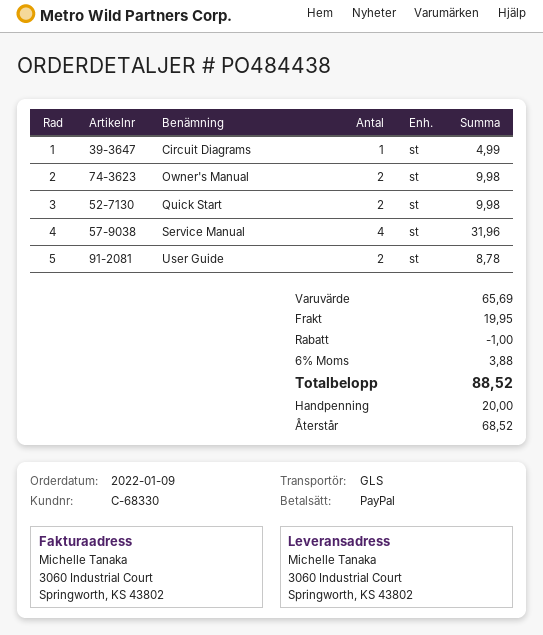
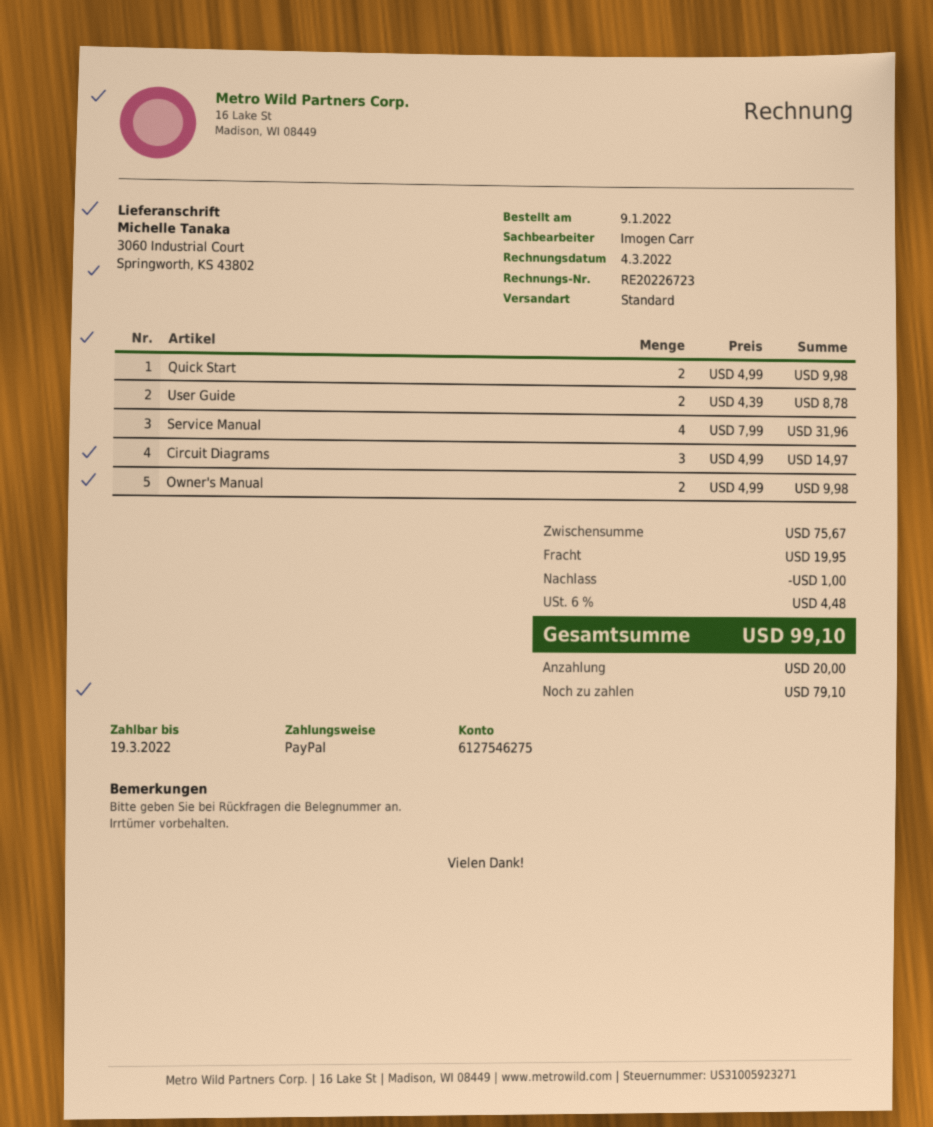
shipping method: GLS -> standard
Circuit Diagrams: 1 for 4.99 -> 3 for 14.97
subtotal: 65.69 -> 75.67
tax: 6% = 3.88 -> 6% = 4.48
total: 88.52 -> 99.10
balance: 68.52 -> 79.10

